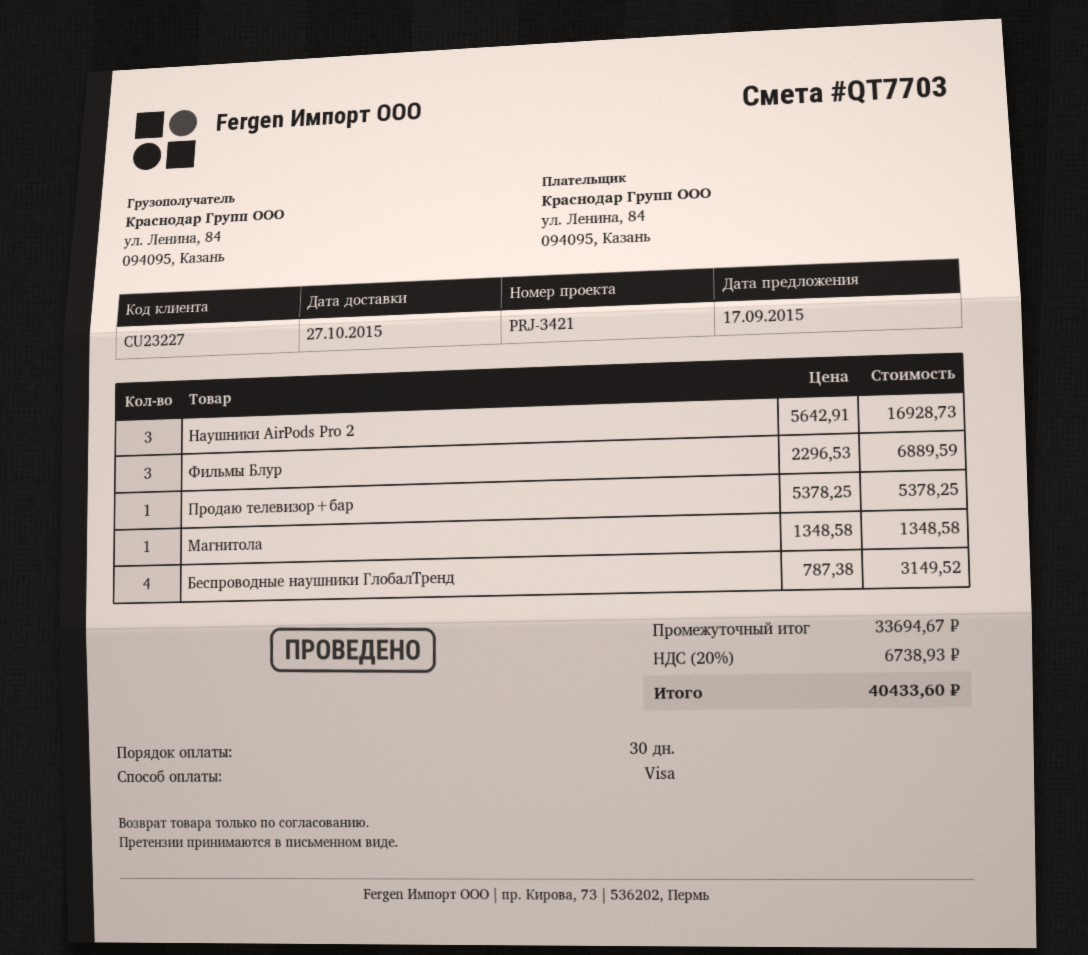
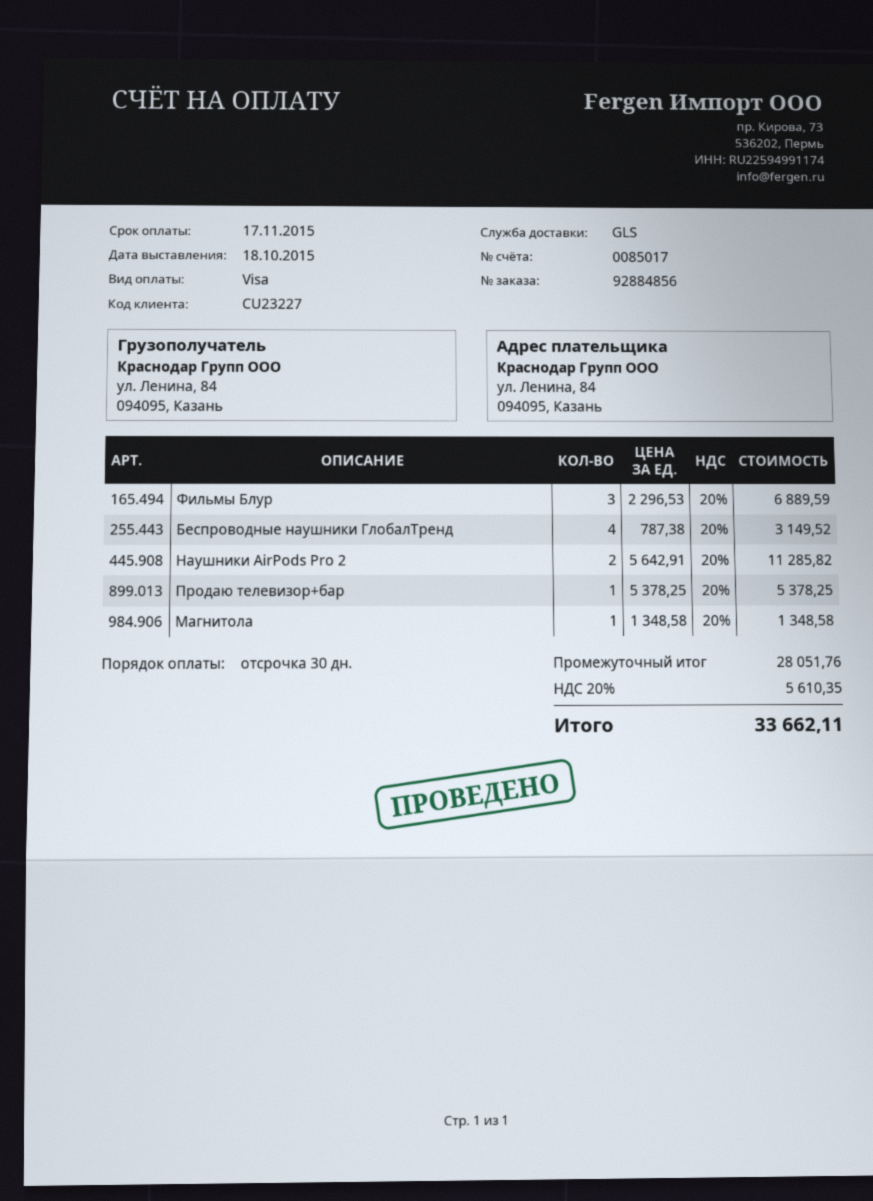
Наушники AirPods Pro 2: 3 x 5642.91 = 16928.73 -> 2 x 5642.91 = 11285.82
subtotal: 33694.67 -> 28051.76
tax: 20% = 6738.93 -> 20% = 5610.35
total: 40433.60 -> 33662.11

